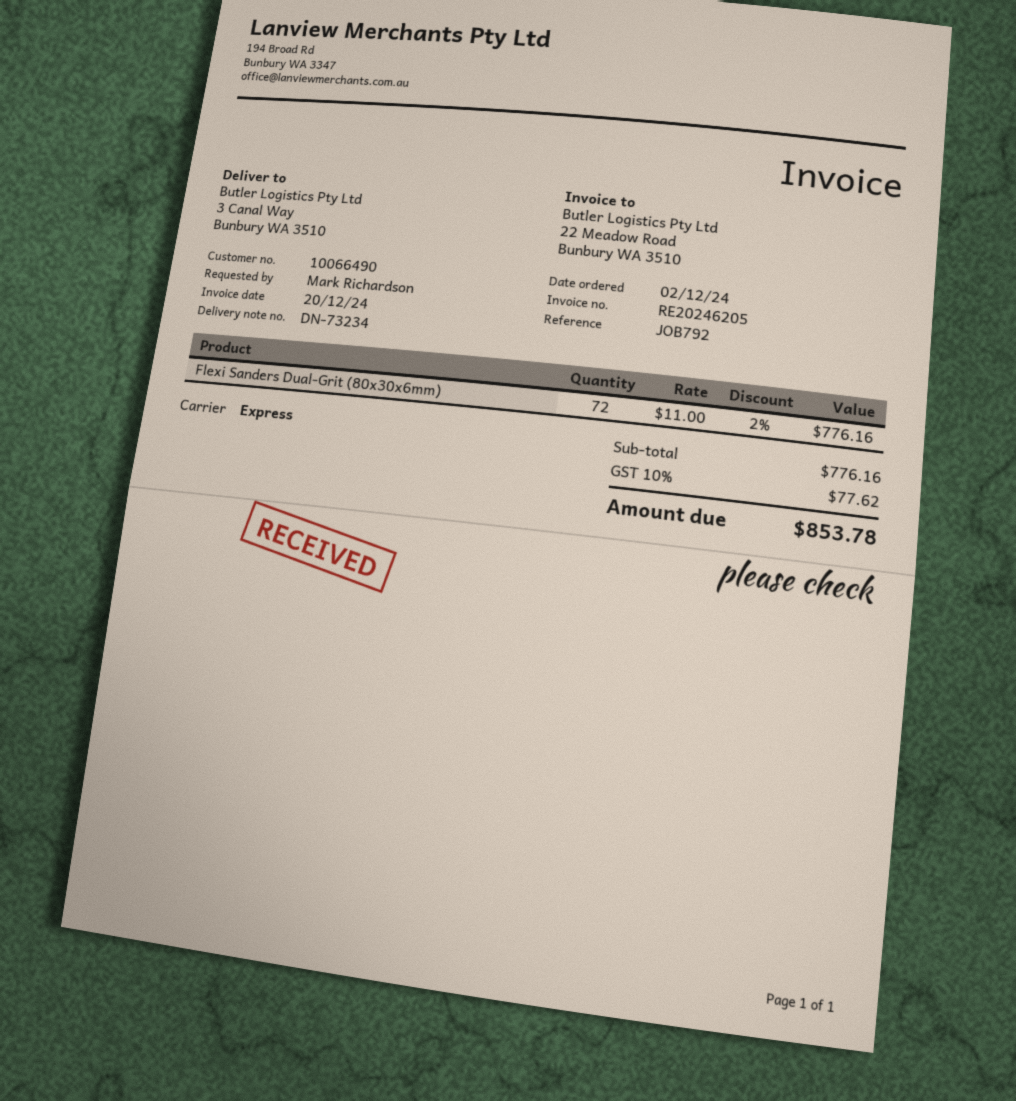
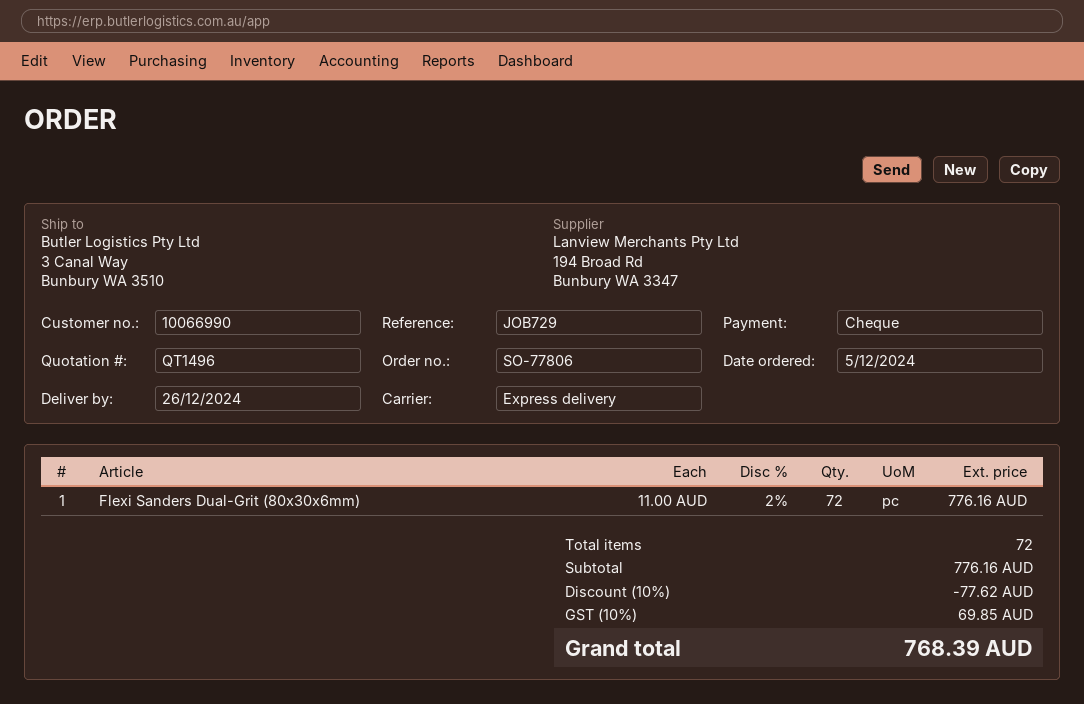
order date: 2024-12-02 -> 2024-12-05
customer number: 10066490 -> 10066990
reference: JOB792 -> JOB729
discount: none -> 10% = 77.62
tax: 10% = 77.62 -> 10% = 69.85
total: 853.78 -> 768.39

